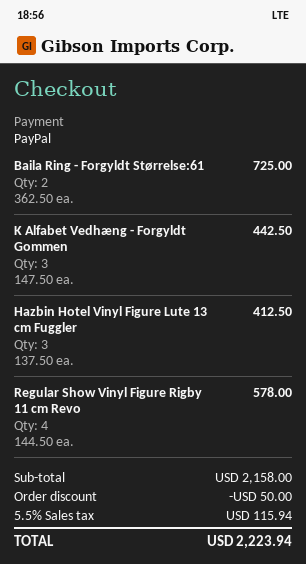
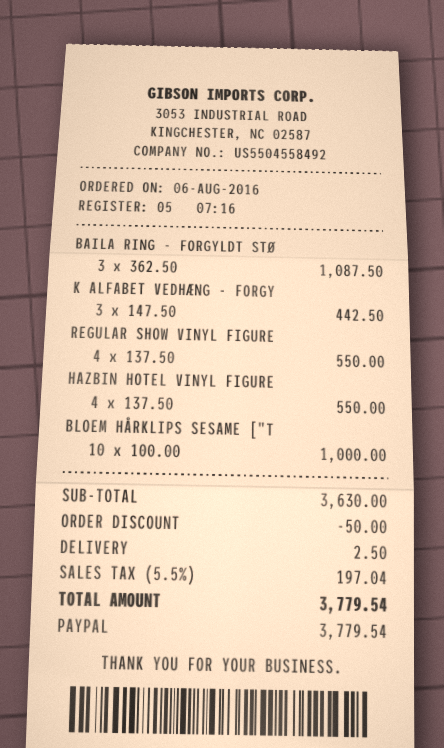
Baila Ring - Forgyldt Størrelse:61: 2 x 362.50 = 725.00 -> 3 x 362.50 = 1087.50
Hazbin Hotel Vinyl Figure Lute 13 cm Fuggler: 3 x 137.50 = 412.50 -> 4 x 137.50 = 550.00
Regular Show Vinyl Figure Rigby 11 cm Revo: 4 x 144.50 = 578.00 -> 4 x 137.50 = 550.00
BLOEM HÅRKLIPS SESAME ["T: none -> 10 x 100.00 = 1000.00
subtotal: 2158.00 -> 3630.00
shipping: none -> 2.50
tax: 5.5% = 115.94 -> 5.5% = 197.04
total: 2223.94 -> 3779.54

